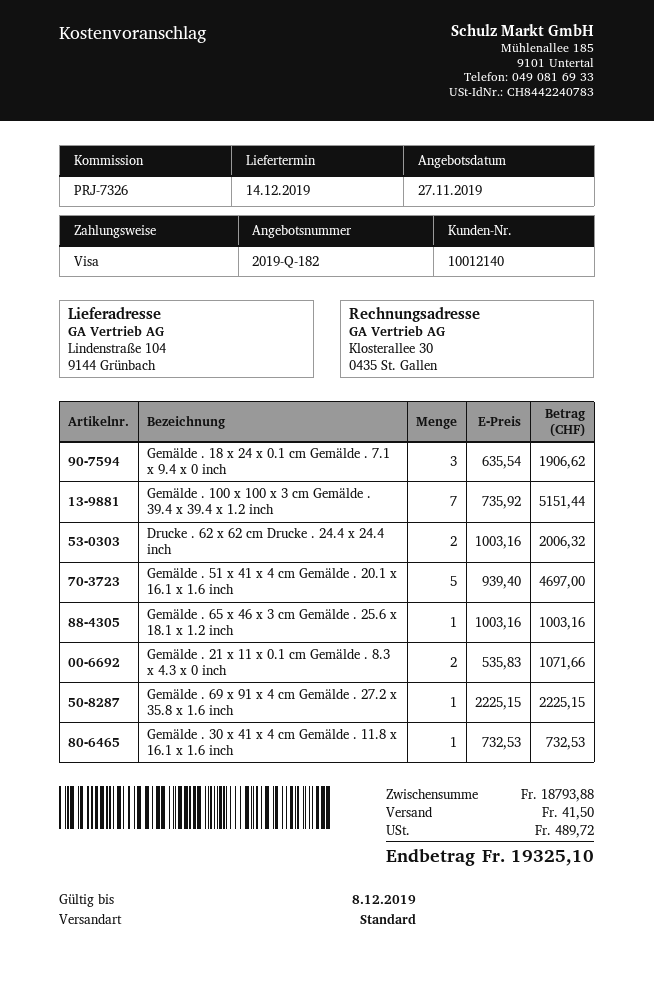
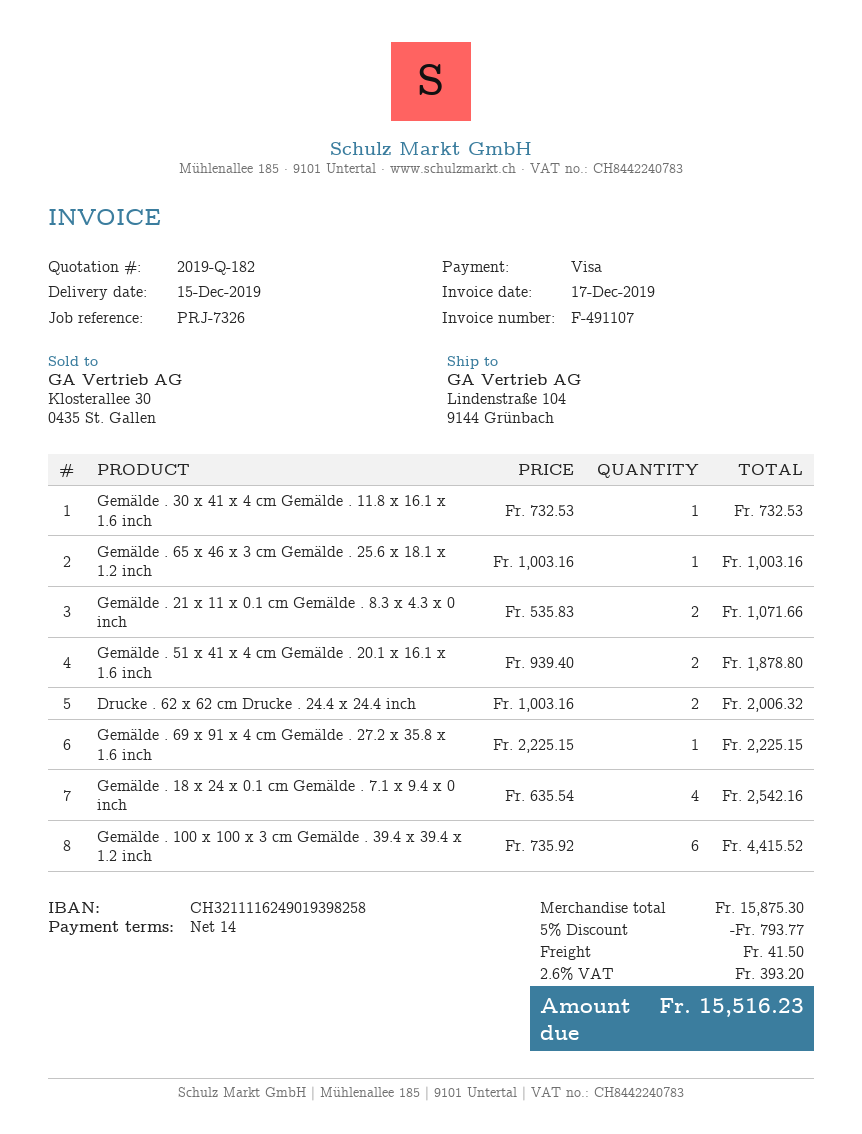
delivery date: 2019-12-14 -> 2019-12-15
Gemälde . 18 x 24 x 0.1 cm Gemälde . 7.1 x 9.4 x 0 inch: 3 x 635.54 = 1906.62 -> 4 x 635.54 = 2542.16
Gemälde . 100 x 100 x 3 cm Gemälde . 39.4 x 39.4 x 1.2 inch: 7 x 735.92 = 5151.44 -> 6 x 735.92 = 4415.52
Gemälde . 51 x 41 x 4 cm Gemälde . 20.1 x 16.1 x 1.6 inch: 5 x 939.40 = 4697.00 -> 2 x 939.40 = 1878.80
subtotal: 18793.88 -> 15875.30
discount: none -> 5% = 793.77
tax: 489.72 -> 393.20
total: 19325.10 -> 15516.23

